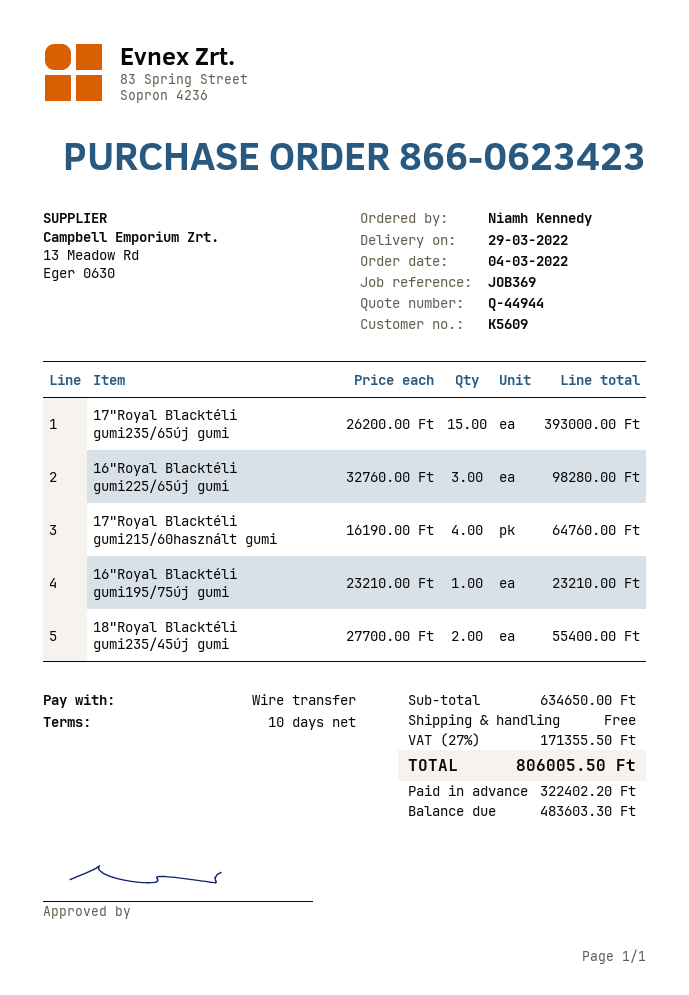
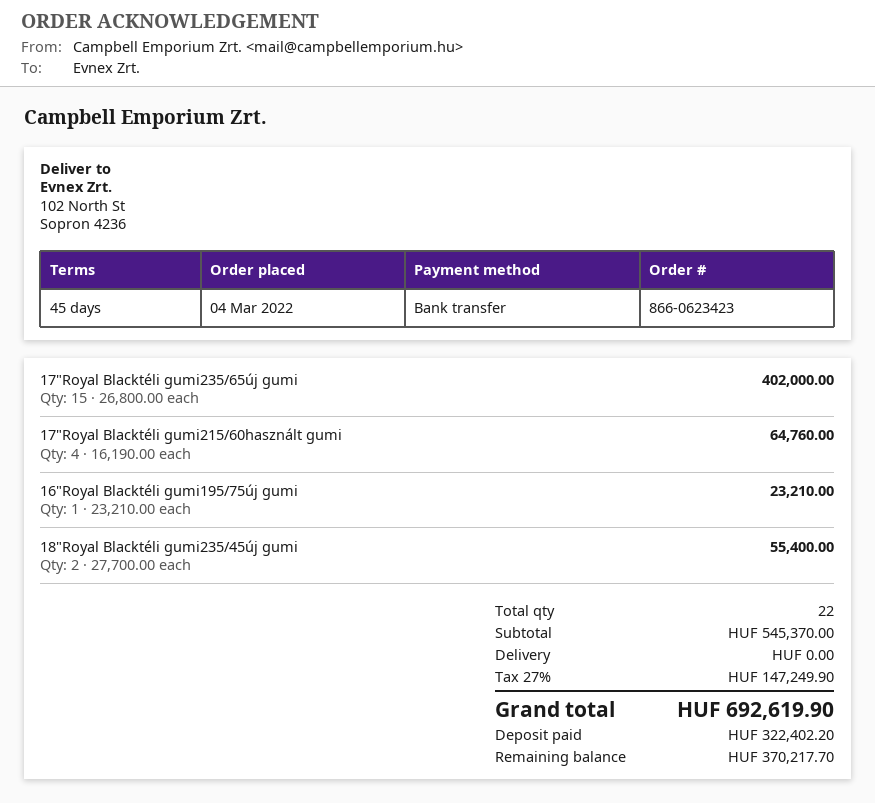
payment terms: 10 days -> 45 days
17"Royal Blacktéli gumi235/65új gumi: 15 x 26200.00 = 393000.00 -> 15 x 26800.00 = 402000.00
16"Royal Blacktéli gumi225/65új gumi: 3 x 32760.00 = 98280.00 -> none
subtotal: 634650.00 -> 545370.00
tax: 27% = 171355.50 -> 27% = 147249.90
total: 806005.50 -> 692619.90
balance: 483603.30 -> 370217.70

